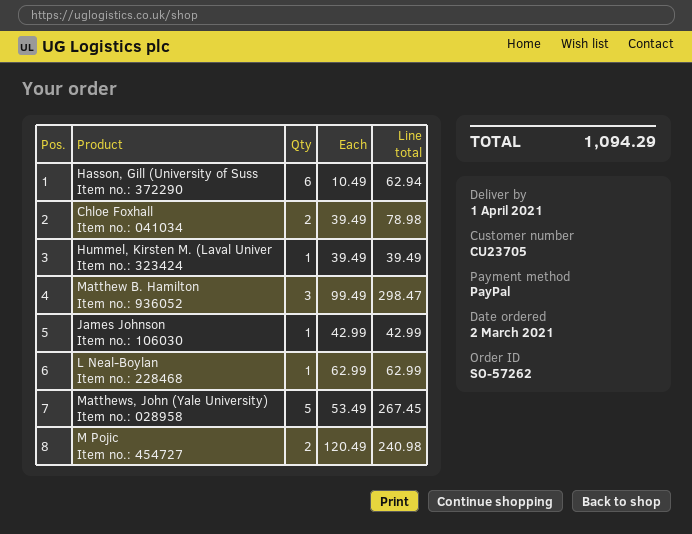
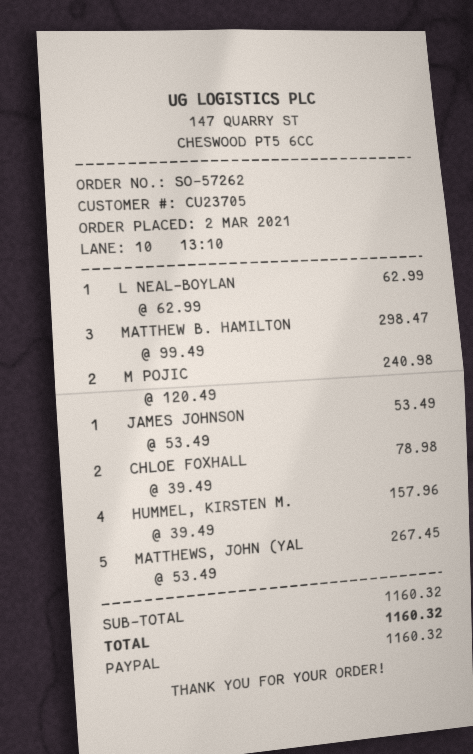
Hasson, Gill (University of Suss: 6 x 10.49 = 62.94 -> none
Hummel, Kirsten M. (Laval Univer: 1 x 39.49 = 39.49 -> 4 x 39.49 = 157.96
James Johnson: 1 x 42.99 = 42.99 -> 1 x 53.49 = 53.49
total: 1094.29 -> 1160.32

